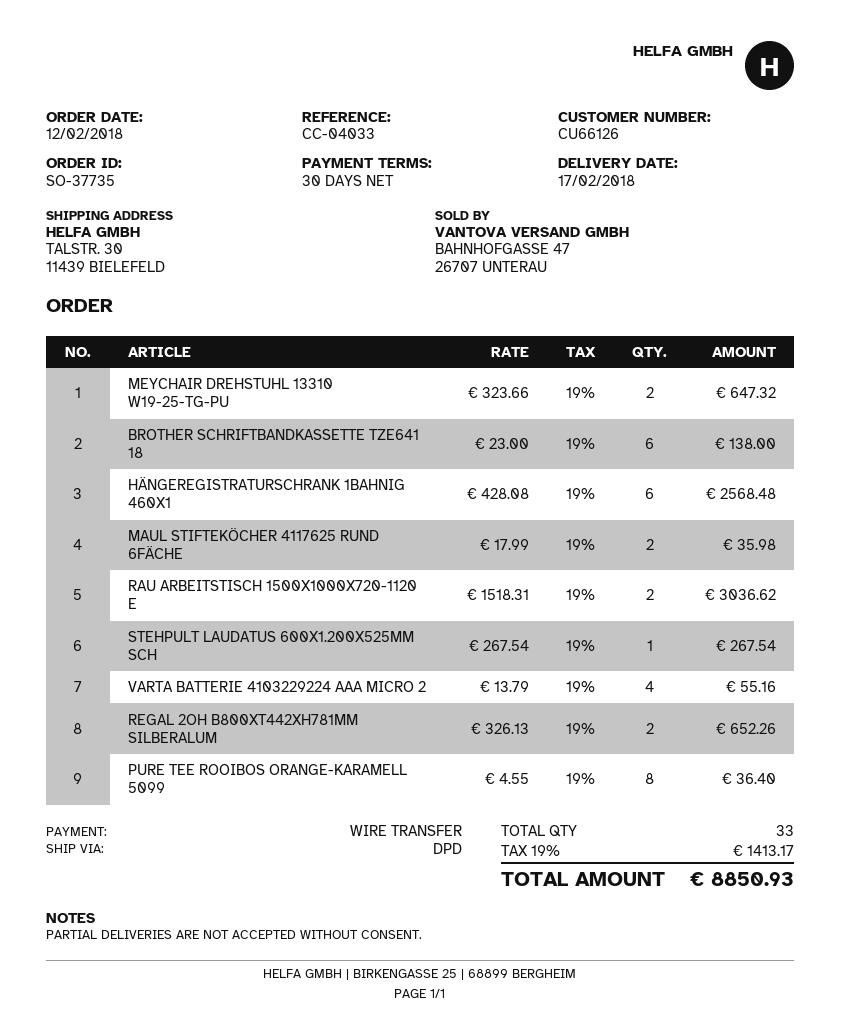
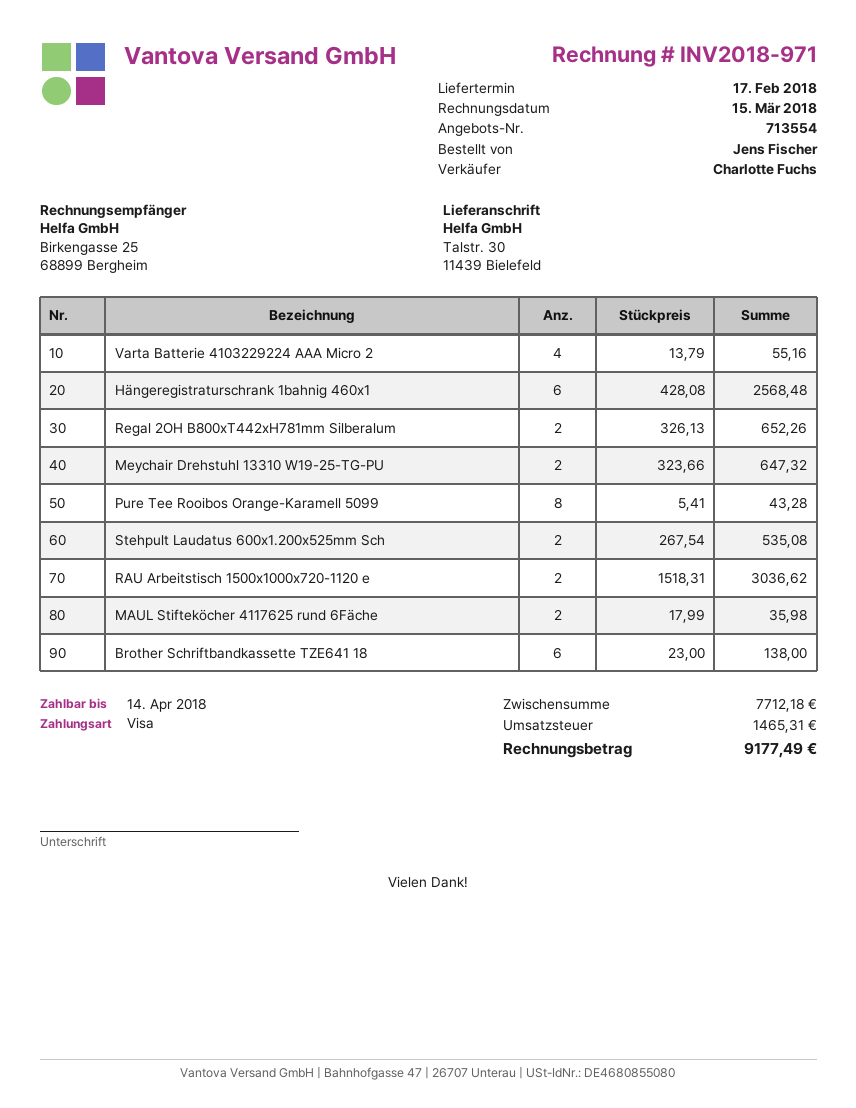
payment method: bank transfer -> Visa
STEHPULT LAUDATUS 600X1.200X525MM SCH: 1 x 267.54 = 267.54 -> 2 x 267.54 = 535.08
PURE TEE ROOIBOS ORANGE-KARAMELL 5099: 8 x 4.55 = 36.40 -> 8 x 5.41 = 43.28
tax: 1413.17 -> 1465.31
total: 8850.93 -> 9177.49

